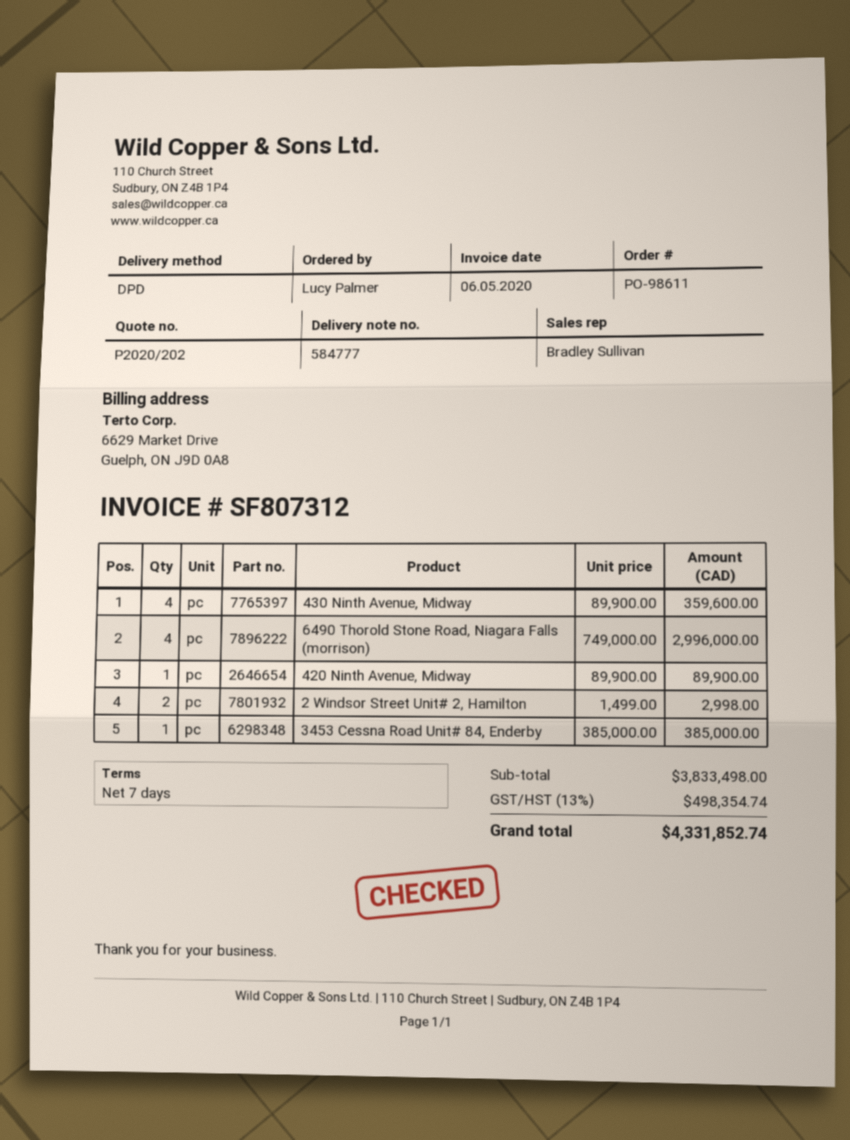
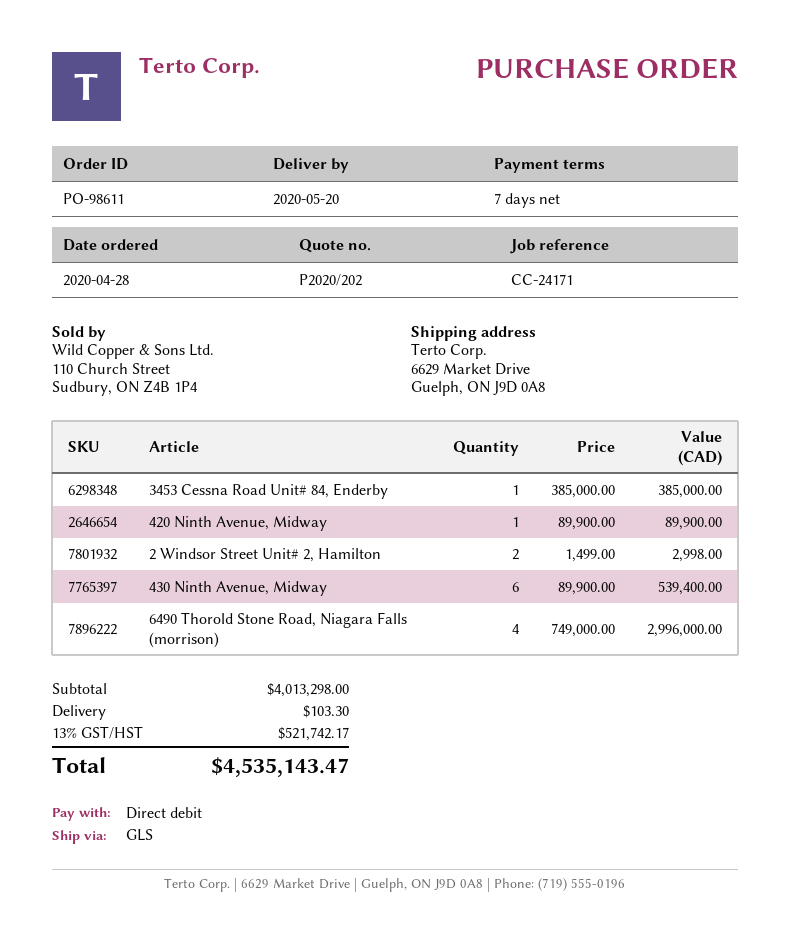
shipping method: DPD -> GLS
430 Ninth Avenue, Midway: 4 x 89900.00 = 359600.00 -> 6 x 89900.00 = 539400.00
subtotal: 3833498.00 -> 4013298.00
shipping: none -> 103.30
tax: 13% = 498354.74 -> 13% = 521742.17
total: 4331852.74 -> 4535143.47

